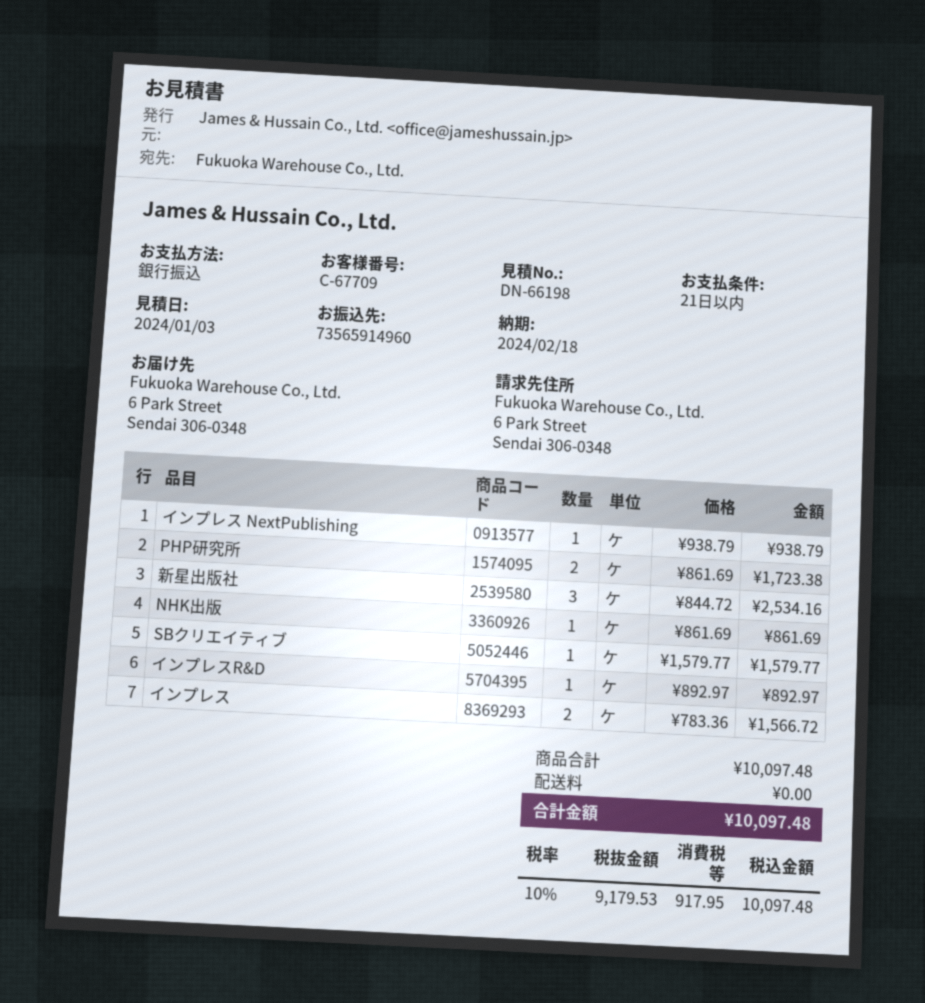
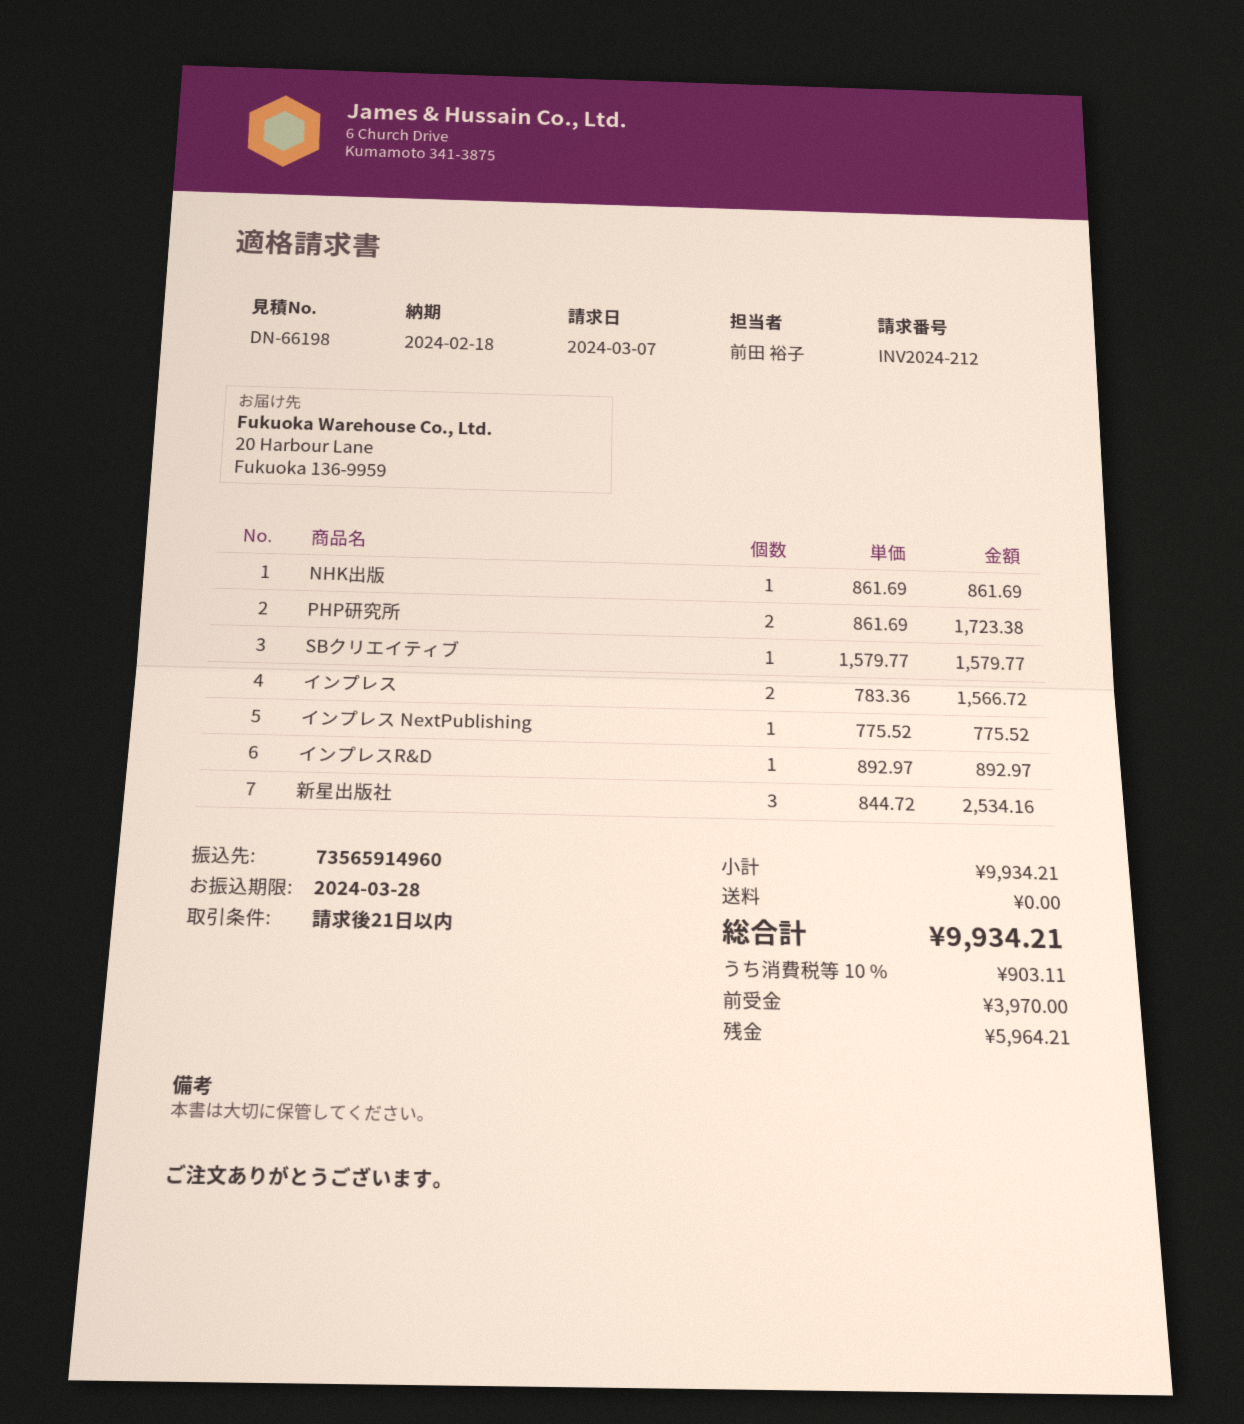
ship to: 6 Park Street, Sendai 306-0348 -> 20 Harbour Lane, Fukuoka 136-9959
インプレス NextPublishing: 1 x 938.79 = 938.79 -> 1 x 775.52 = 775.52
subtotal: 10097.48 -> 9934.21
tax: 10% = 917.95 -> 10% = 903.11
total: 10097.48 -> 9934.21

